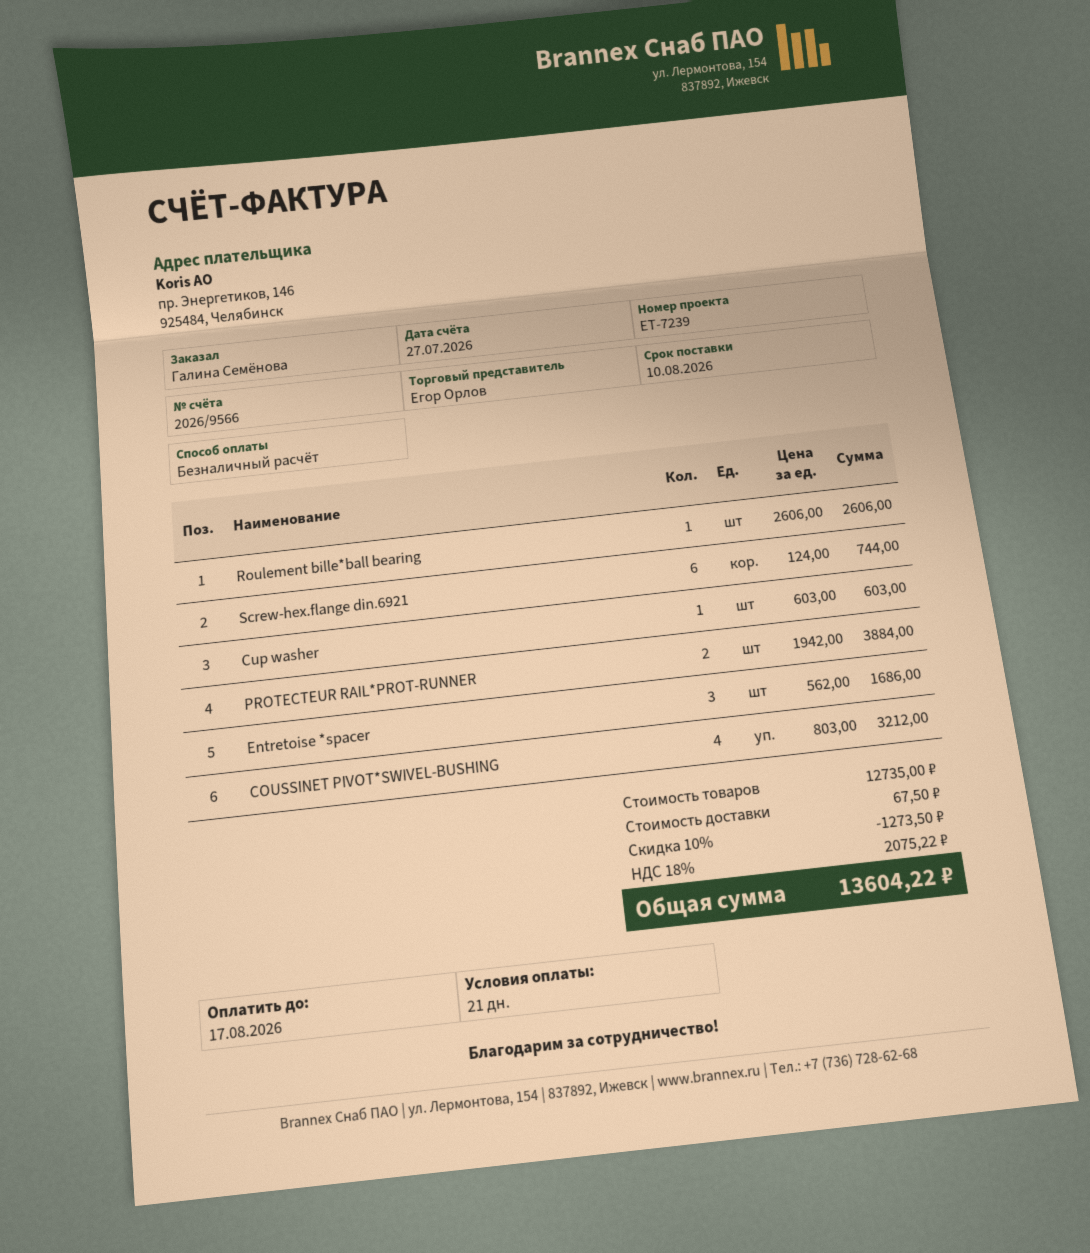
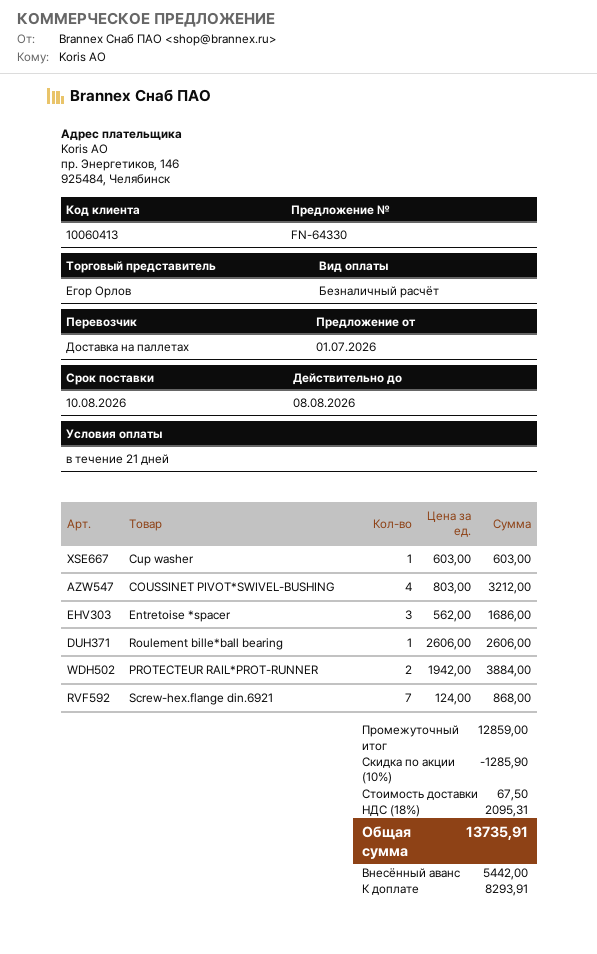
Screw-hex.flange din.6921: 6 x 124.00 = 744.00 -> 7 x 124.00 = 868.00
subtotal: 12735.00 -> 12859.00
discount: 10% = 1273.50 -> 10% = 1285.90
tax: 18% = 2075.22 -> 18% = 2095.31
total: 13604.22 -> 13735.91

